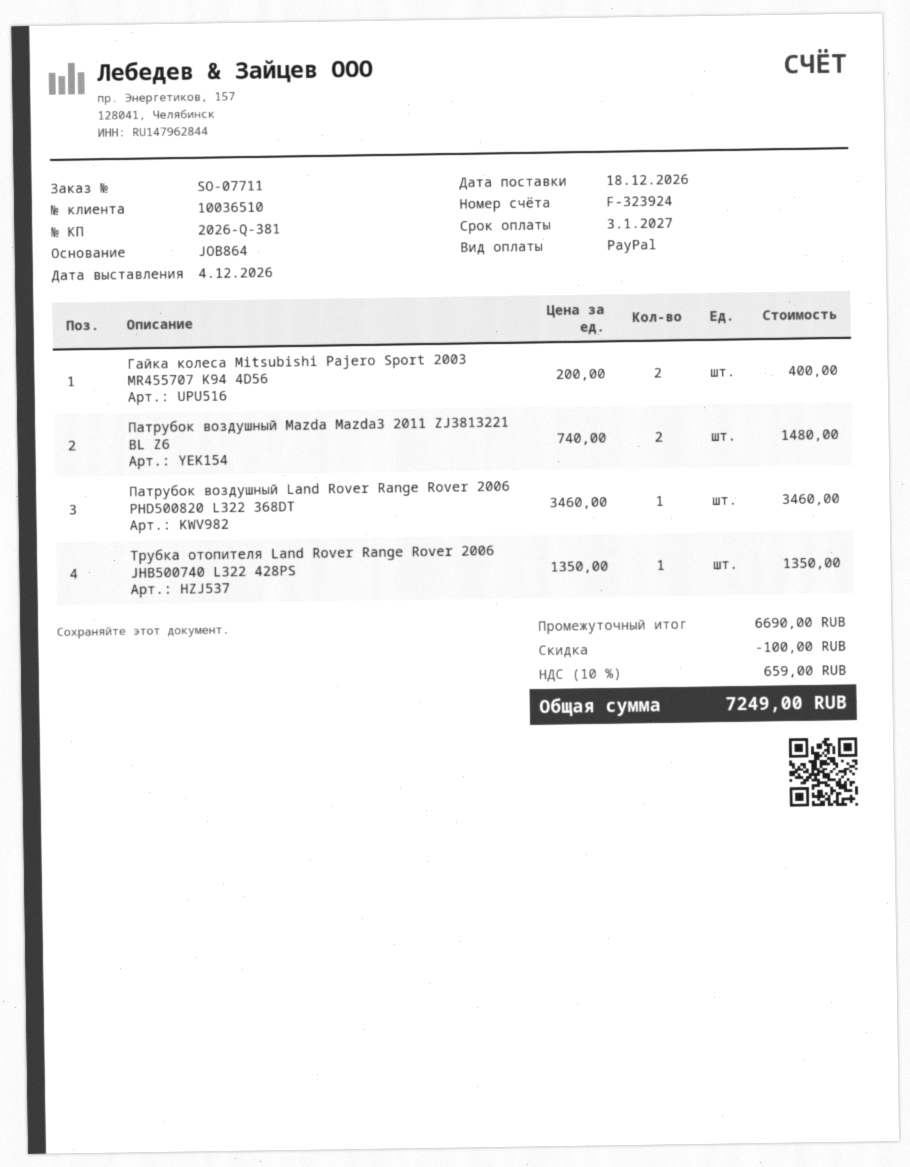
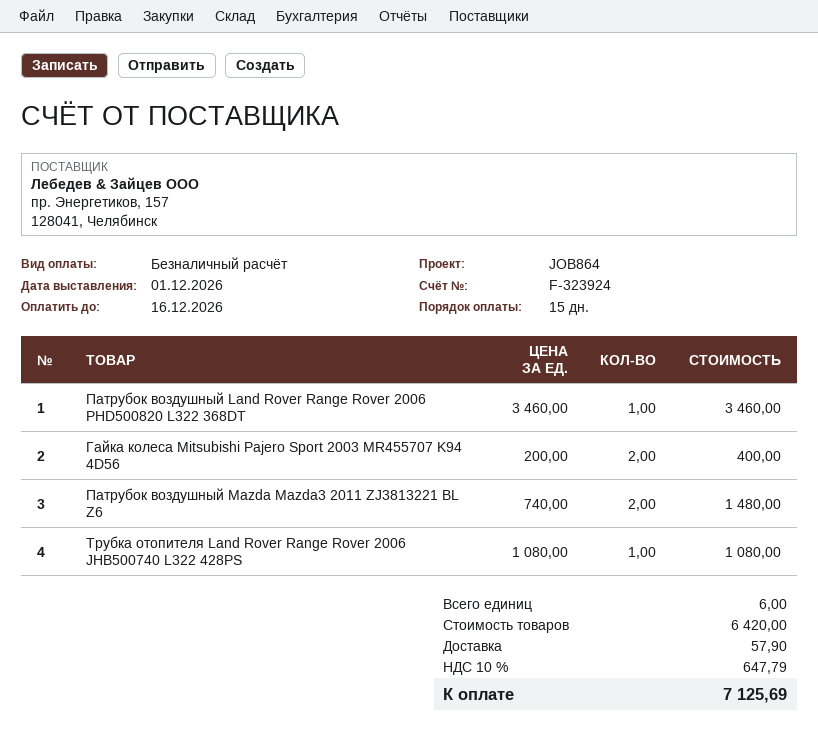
invoice date: 2026-12-04 -> 2026-12-01
due date: 2027-01-03 -> 2026-12-16
payment method: PayPal -> bank transfer
Трубка отопителя Land Rover Range Rover 2006 JHB500740 L322 428PS: 1 x 1350.00 = 1350.00 -> 1 x 1080.00 = 1080.00
subtotal: 6690.00 -> 6420.00
discount: 100.00 -> none
shipping: none -> 57.90
tax: 10% = 659.00 -> 10% = 647.79
total: 7249.00 -> 7125.69

